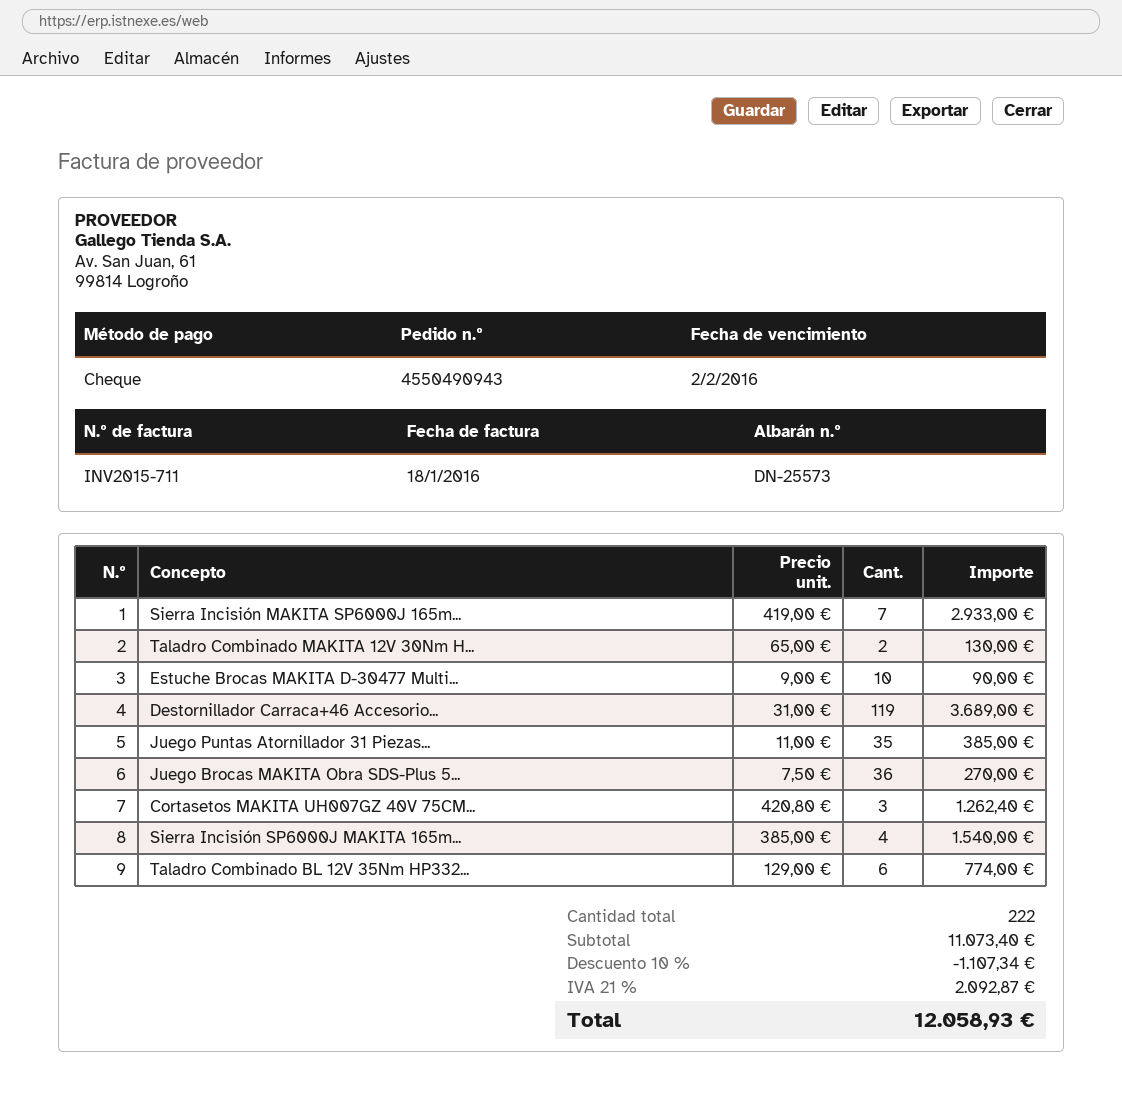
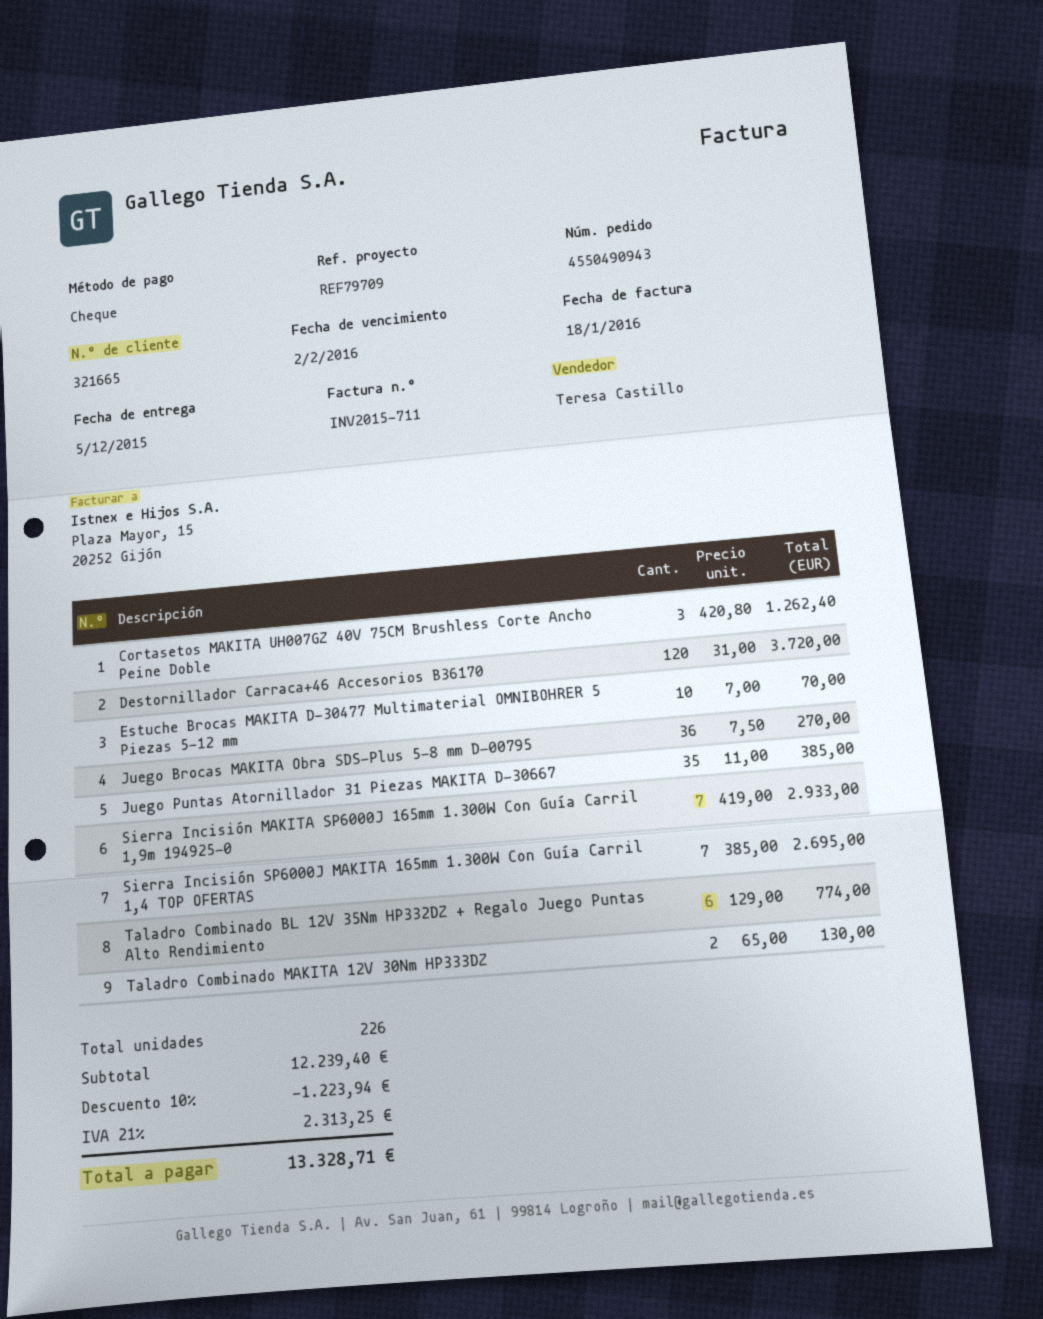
Estuche Brocas MAKITA D-30477 Multi...: 10 x 9.00 = 90.00 -> 10 x 7.00 = 70.00
Destornillador Carraca+46 Accesorio...: 119 x 31.00 = 3689.00 -> 120 x 31.00 = 3720.00
Sierra Incisión SP6000J MAKITA 165m...: 4 x 385.00 = 1540.00 -> 7 x 385.00 = 2695.00
total quantity: 222 -> 226
subtotal: 11073.40 -> 12239.40
discount: 10% = 1107.34 -> 10% = 1223.94
tax: 21% = 2092.87 -> 21% = 2313.25
total: 12058.93 -> 13328.71

